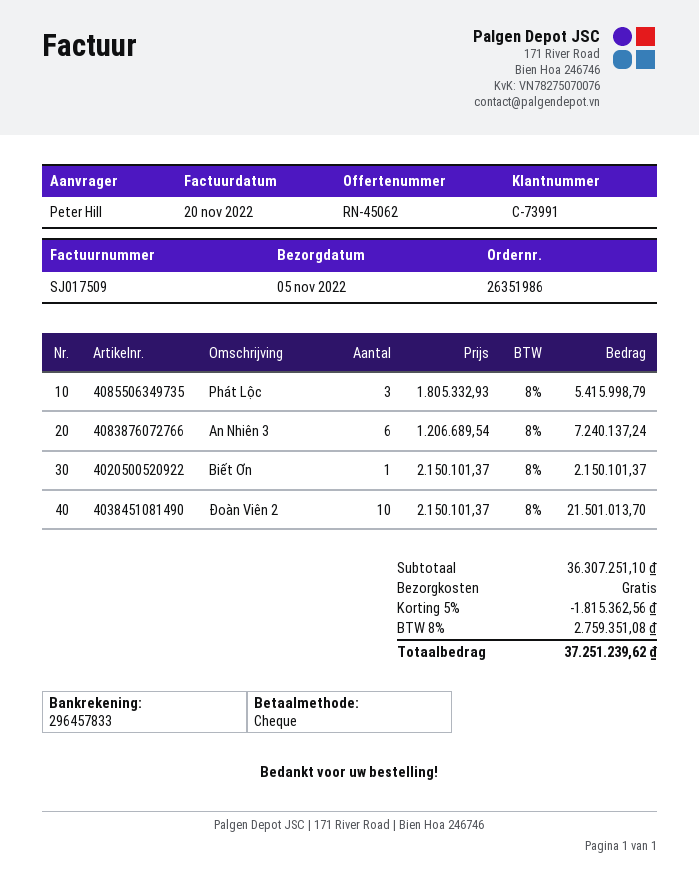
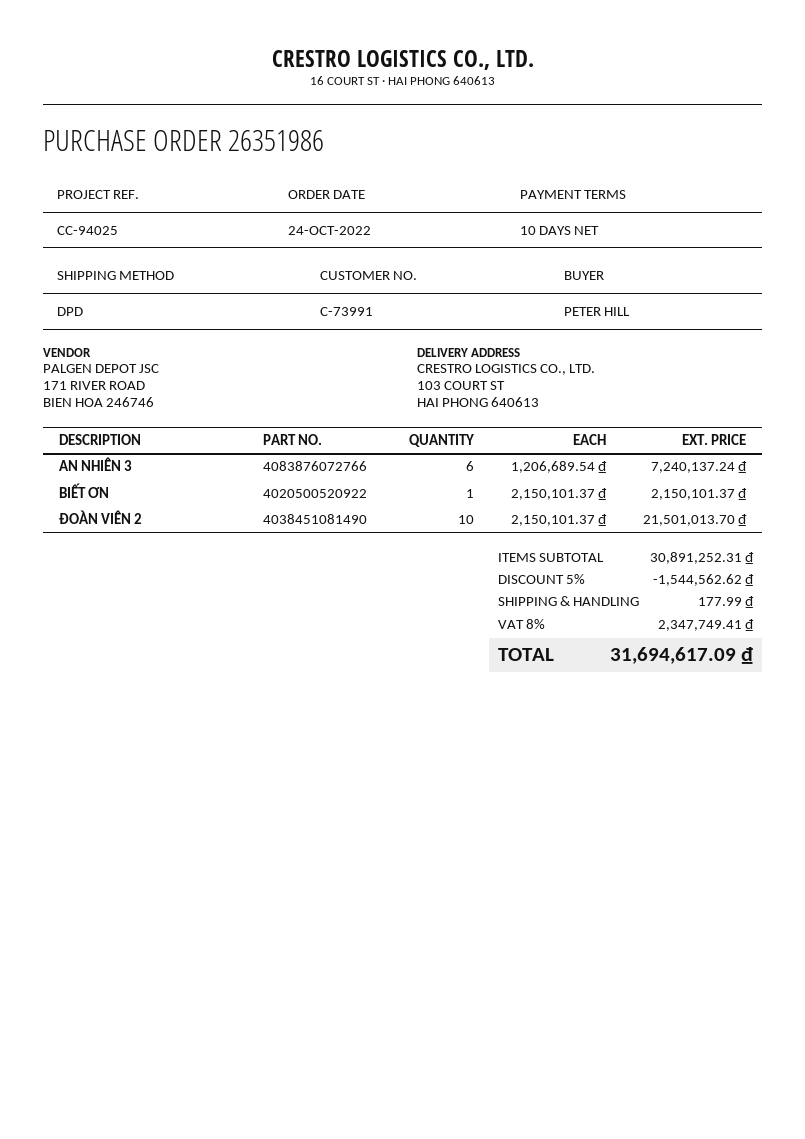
Phát Lộc: 3 x 1805332.93 = 5415998.79 -> none
subtotal: 36307251.10 -> 30891252.31
discount: 5% = 1815362.56 -> 5% = 1544562.62
shipping: 0.00 -> 177.99
tax: 8% = 2759351.08 -> 8% = 2347749.41
total: 37251239.62 -> 31694617.09

